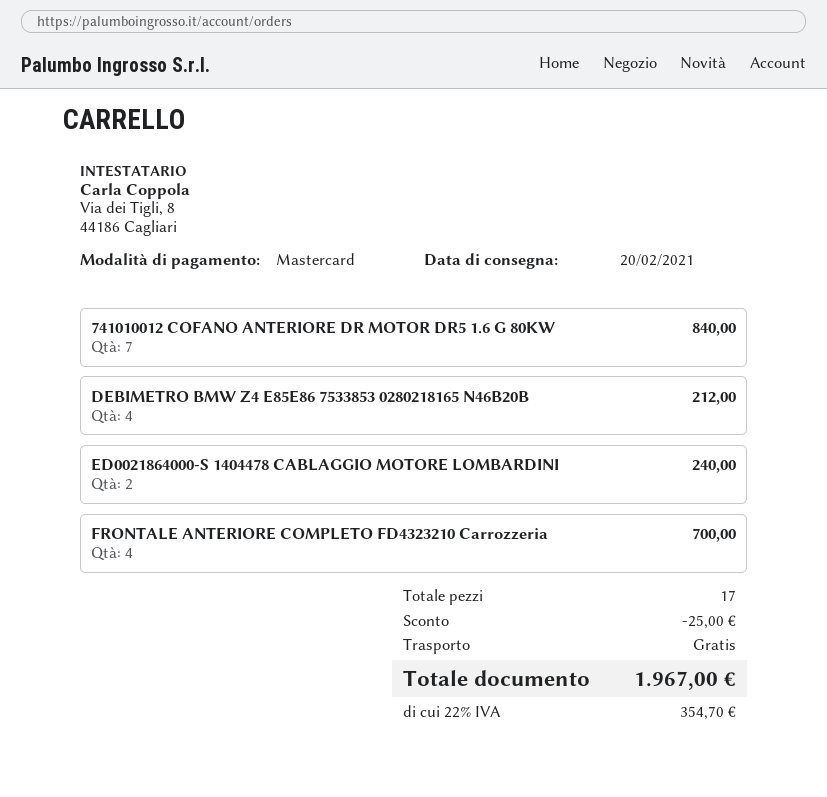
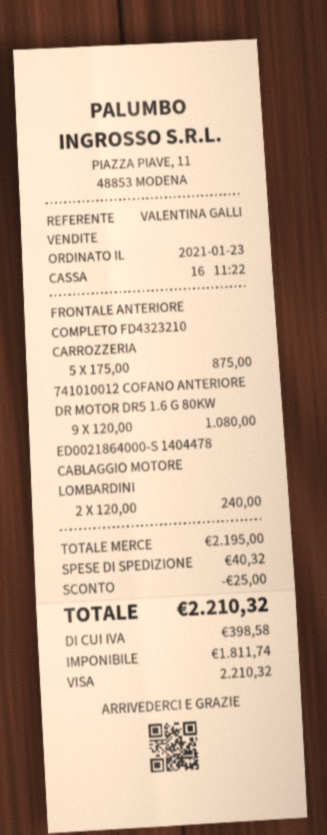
payment method: Mastercard -> Visa
741010012 COFANO ANTERIORE DR MOTOR DR5 1.6 G 80KW: 7 for 840.00 -> 9 for 1080.00
DEBIMETRO BMW Z4 E85E86 7533853 0280218165 N46B20B: 4 for 212.00 -> none
FRONTALE ANTERIORE COMPLETO FD4323210 Carrozzeria: 4 for 700.00 -> 5 for 875.00
shipping: 0.00 -> 40.32
tax: 354.70 -> 398.58
total: 1967.00 -> 2210.32

